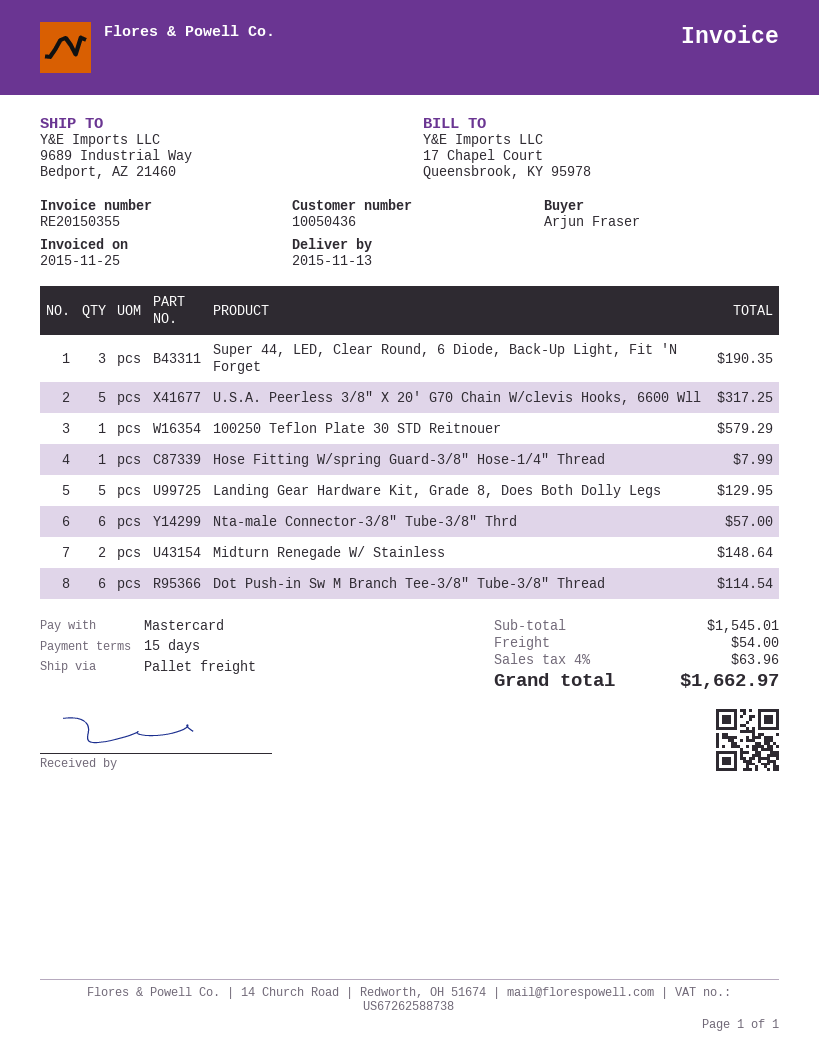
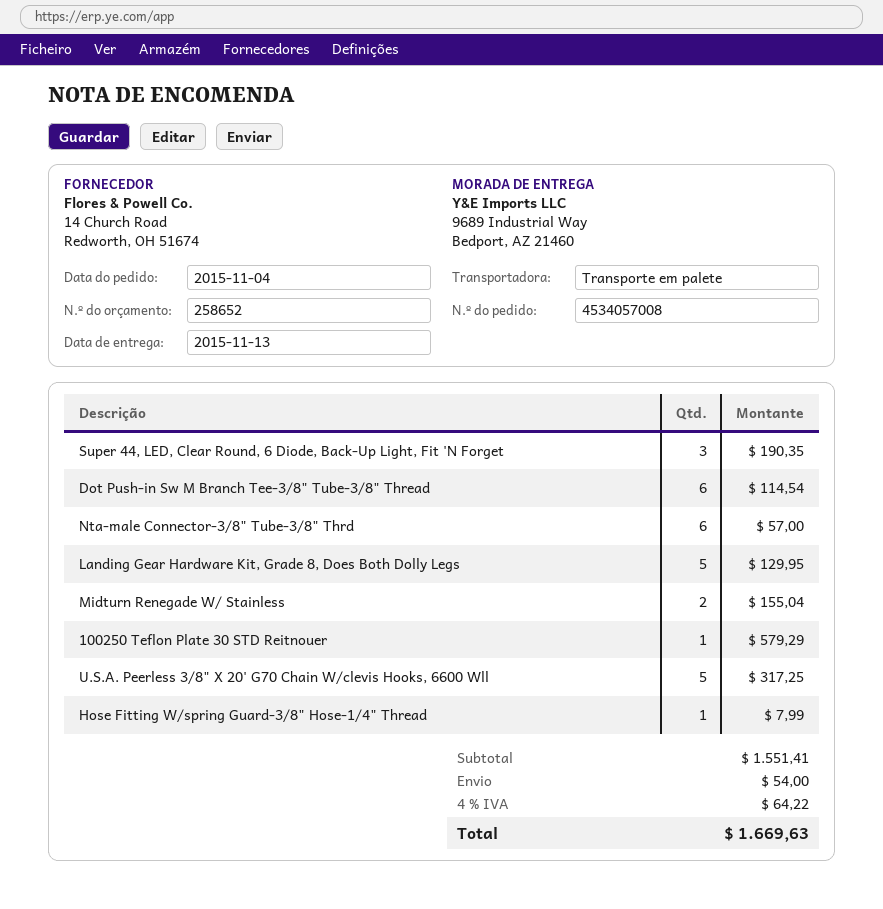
Midturn Renegade W/ Stainless: 2 for 148.64 -> 2 for 155.04
subtotal: 1545.01 -> 1551.41
tax: 4% = 63.96 -> 4% = 64.22
total: 1662.97 -> 1669.63

